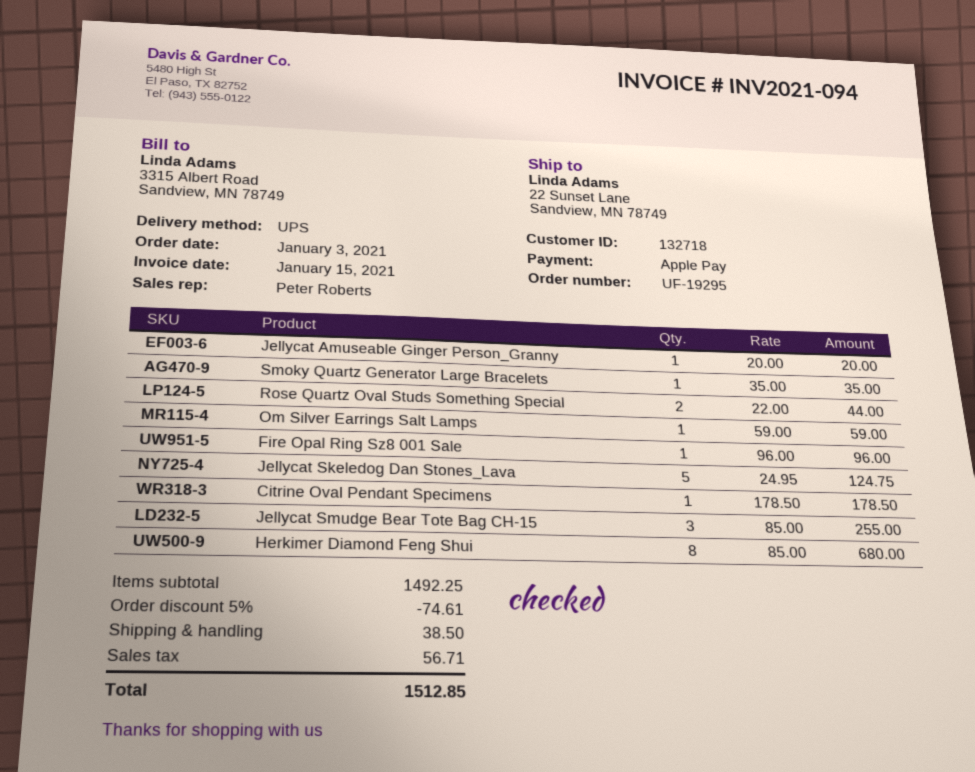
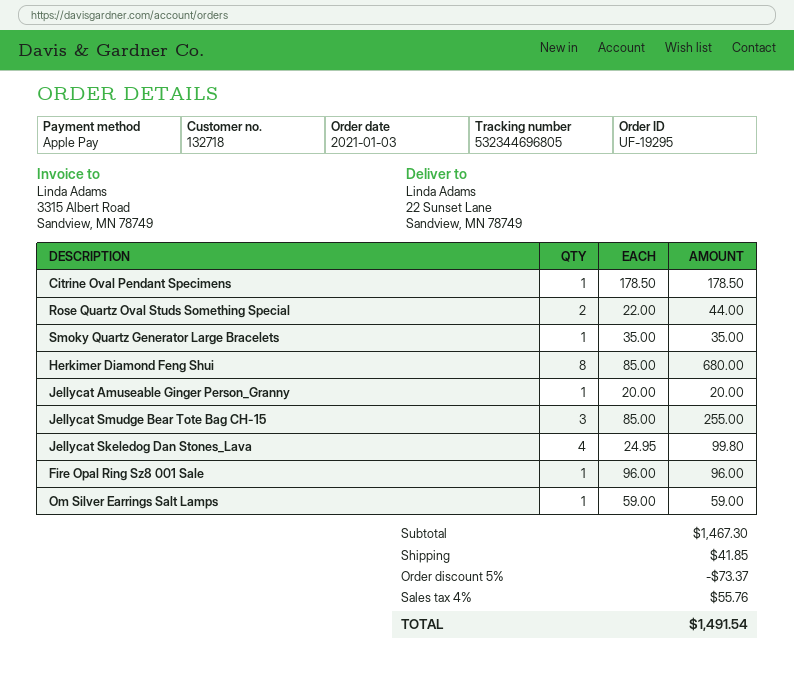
Jellycat Skeledog Dan Stones_Lava: 5 x 24.95 = 124.75 -> 4 x 24.95 = 99.80
subtotal: 1492.25 -> 1467.30
discount: 5% = 74.61 -> 5% = 73.37
shipping: 38.50 -> 41.85
tax: 56.71 -> 55.76
total: 1512.85 -> 1491.54

